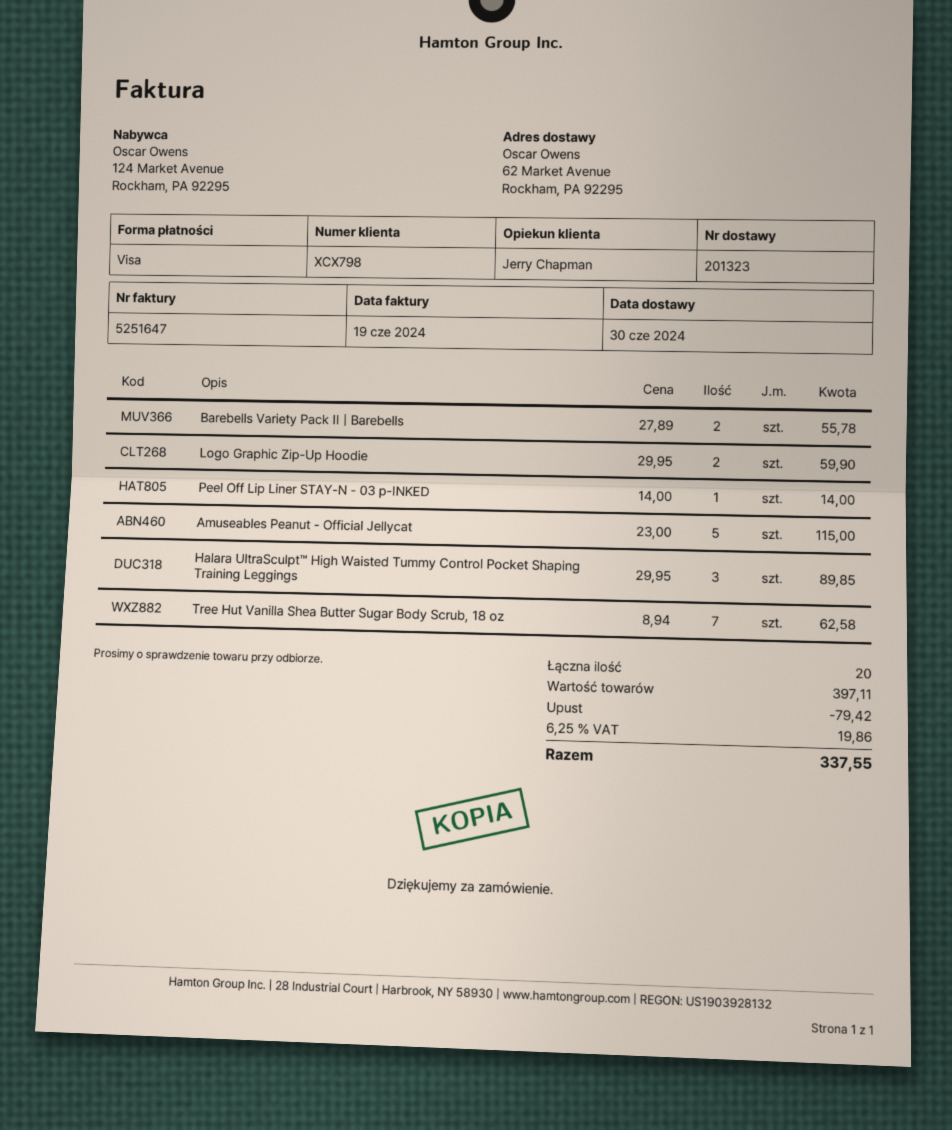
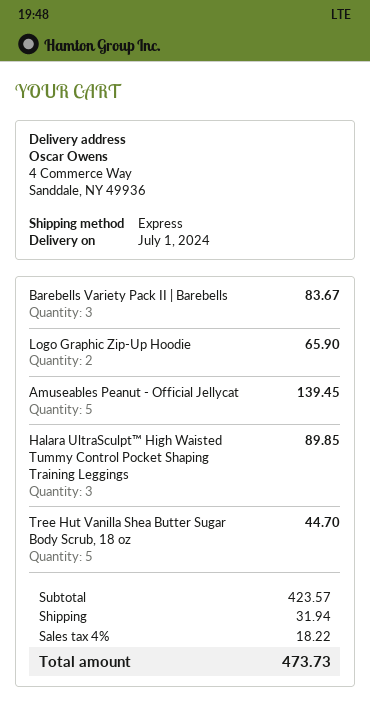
delivery date: 2024-06-30 -> 2024-07-01
ship to: 62 Market Avenue, Rockham, PA 92295 -> 4 Commerce Way, Sanddale, NY 49936
Barebells Variety Pack II | Barebells: 2 for 55.78 -> 3 for 83.67
Logo Graphic Zip-Up Hoodie: 2 for 59.90 -> 2 for 65.90
Peel Off Lip Liner STAY-N - 03 p-INKED: 1 for 14.00 -> none
Amuseables Peanut - Official Jellycat: 5 for 115.00 -> 5 for 139.45
Tree Hut Vanilla Shea Butter Sugar Body Scrub, 18 oz: 7 for 62.58 -> 5 for 44.70
subtotal: 397.11 -> 423.57
discount: 79.42 -> none
shipping: none -> 31.94
tax: 6.25% = 19.86 -> 4% = 18.22
total: 337.55 -> 473.73

